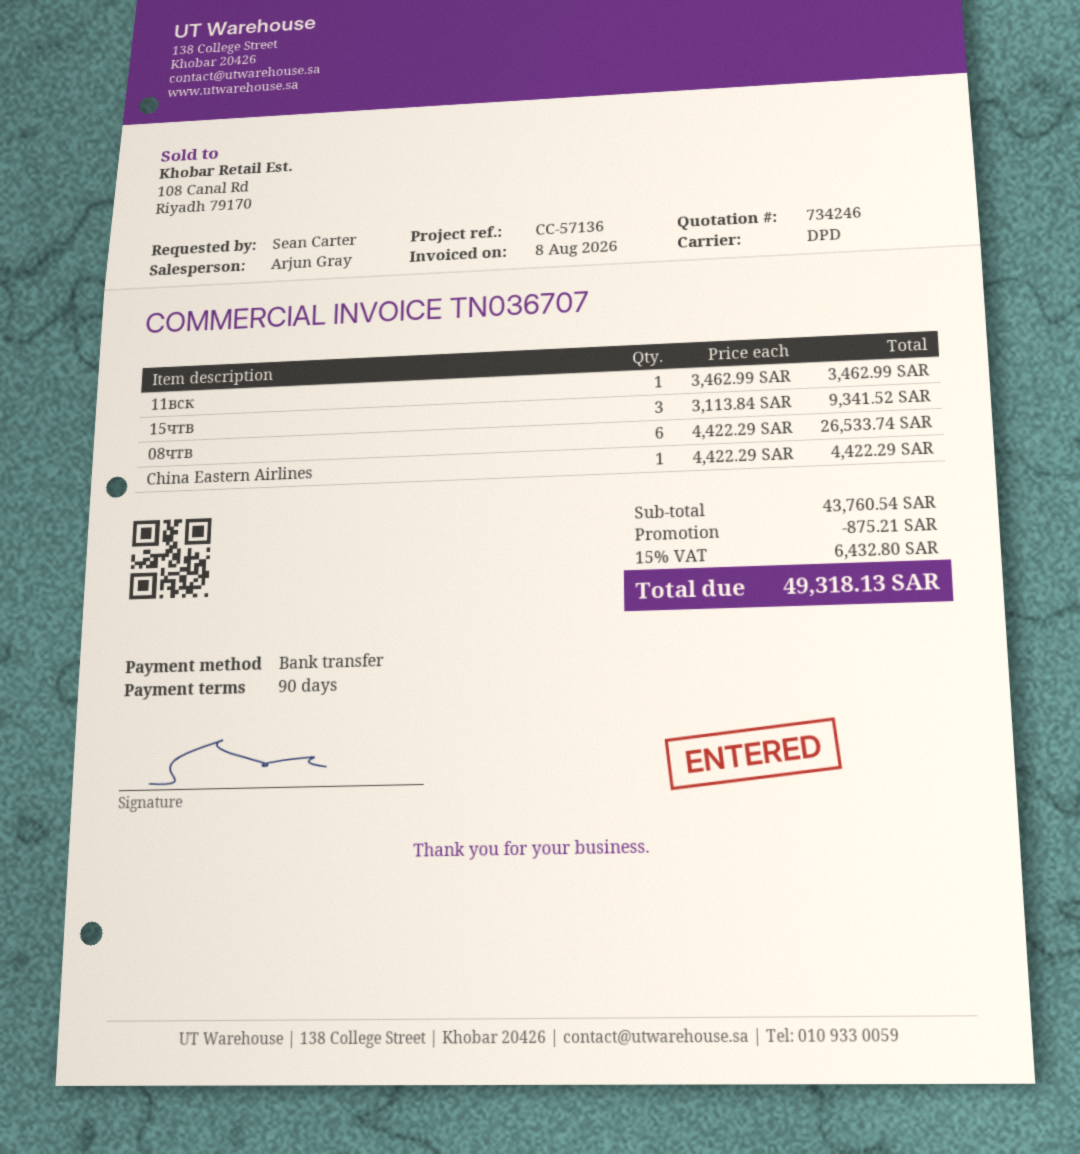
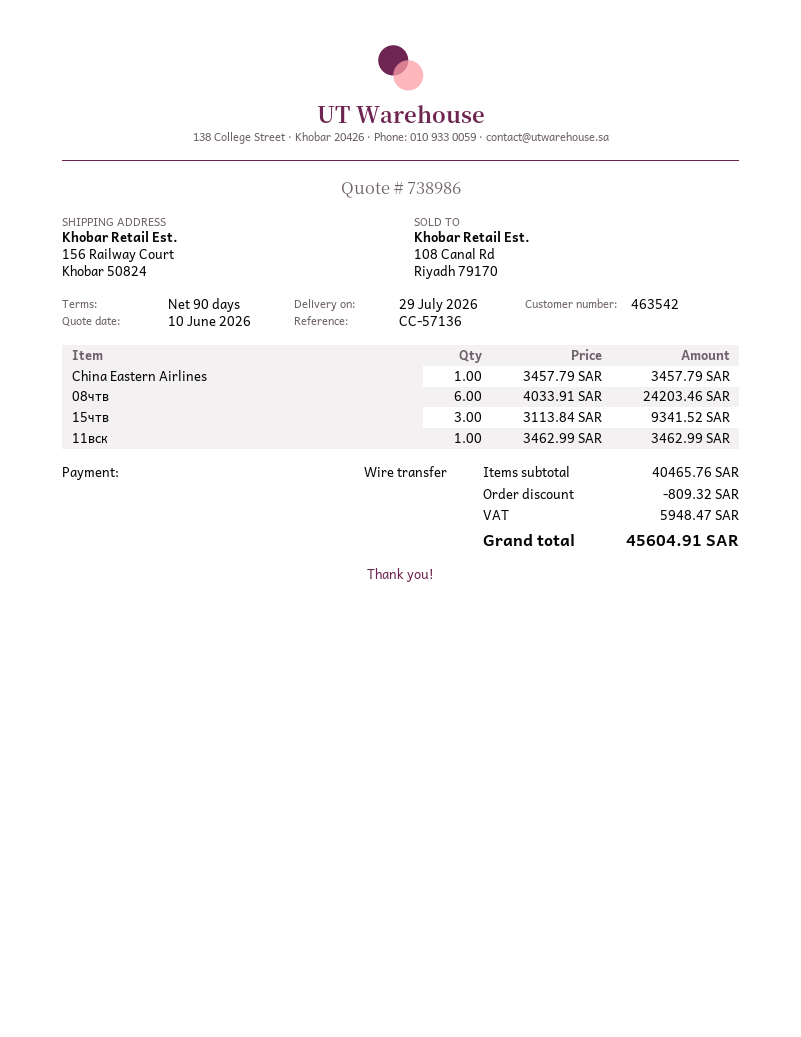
quote number: 734246 -> 738986
08чтв: 6 x 4422.29 = 26533.74 -> 6 x 4033.91 = 24203.46
China Eastern Airlines: 1 x 4422.29 = 4422.29 -> 1 x 3457.79 = 3457.79
subtotal: 43760.54 -> 40465.76
discount: 875.21 -> 809.32
tax: 6432.80 -> 5948.47
total: 49318.13 -> 45604.91

